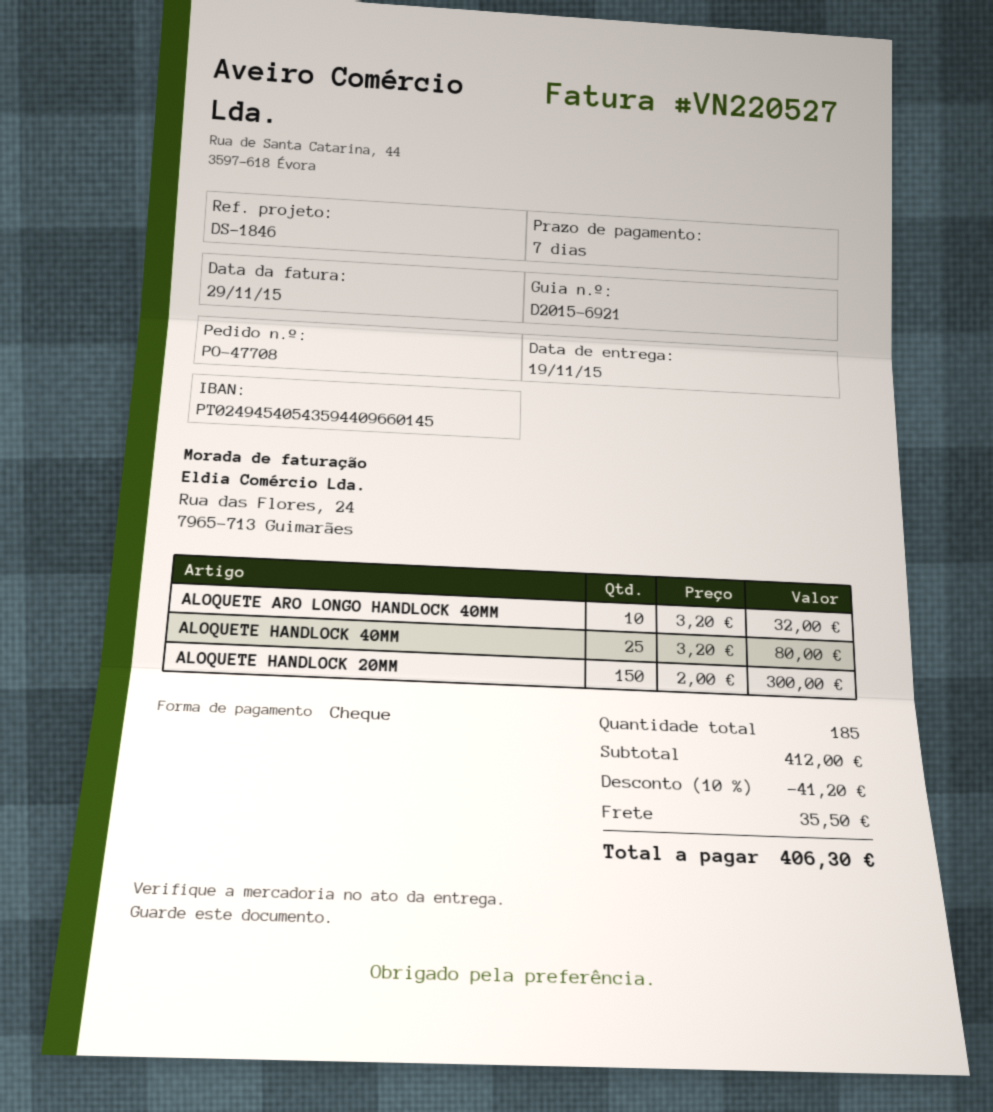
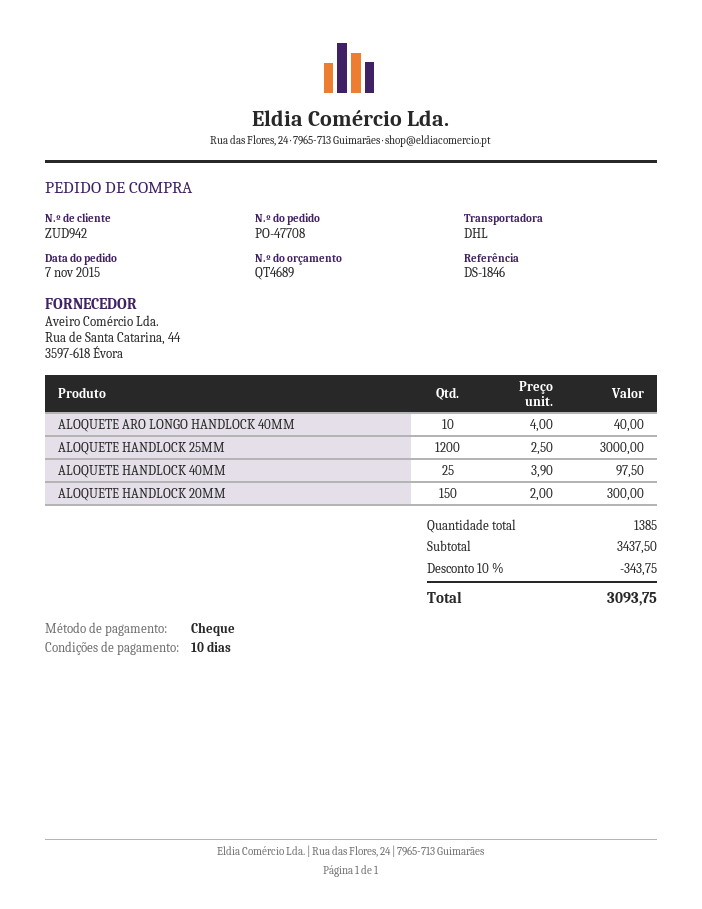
payment terms: 7 days -> 10 days
ALOQUETE ARO LONGO HANDLOCK 40MM: 10 x 3.20 = 32.00 -> 10 x 4.00 = 40.00
ALOQUETE HANDLOCK 40MM: 25 x 3.20 = 80.00 -> 25 x 3.90 = 97.50
ALOQUETE HANDLOCK 25MM: none -> 1200 x 2.50 = 3000.00
total quantity: 185 -> 1385
subtotal: 412.00 -> 3437.50
discount: 10% = 41.20 -> 10% = 343.75
shipping: 35.50 -> none
total: 406.30 -> 3093.75

